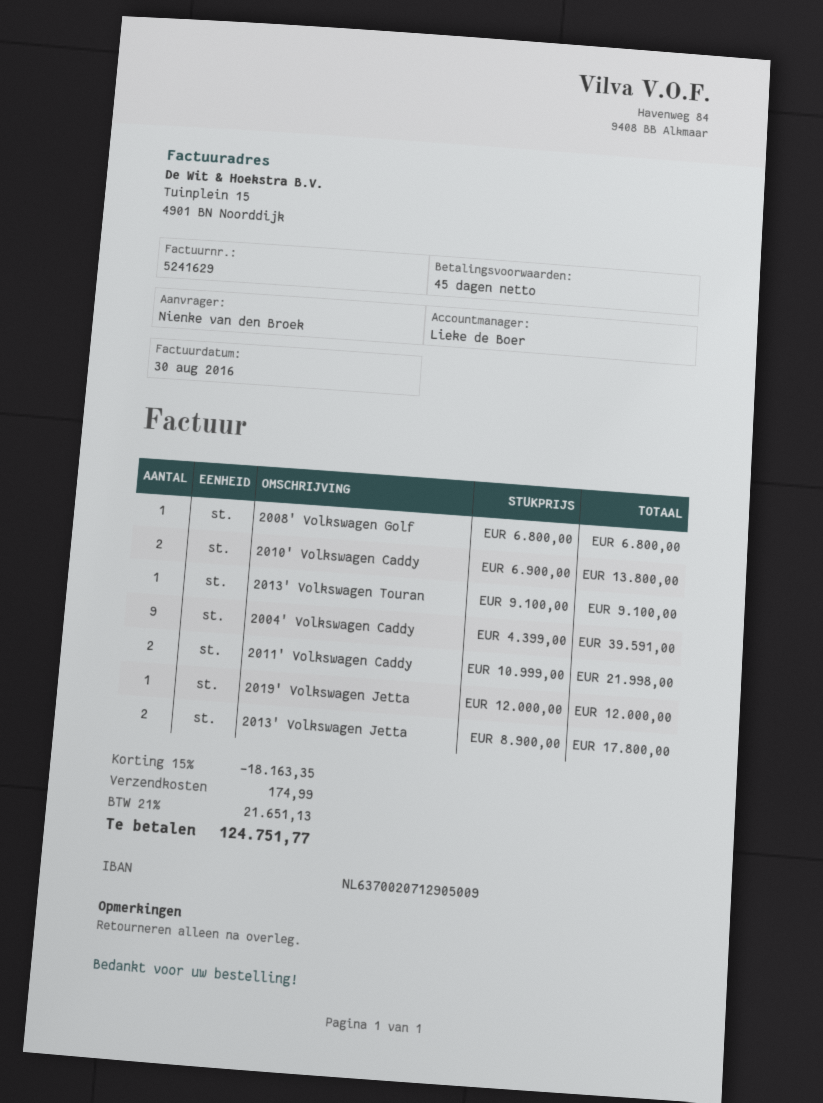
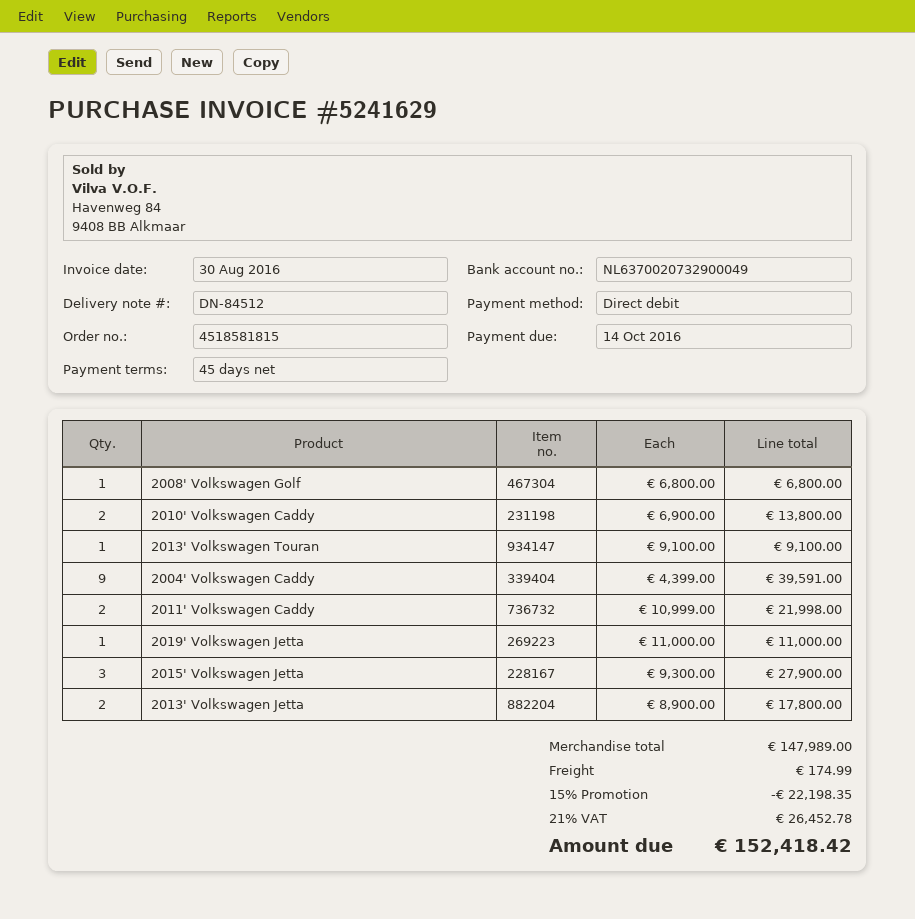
bank account: NL6370020712905009 -> NL6370020732900049
2019' Volkswagen Jetta: 1 x 12000.00 = 12000.00 -> 1 x 11000.00 = 11000.00
2015' Volkswagen Jetta: none -> 3 x 9300.00 = 27900.00
discount: 15% = 18163.35 -> 15% = 22198.35
tax: 21% = 21651.13 -> 21% = 26452.78
total: 124751.77 -> 152418.42

